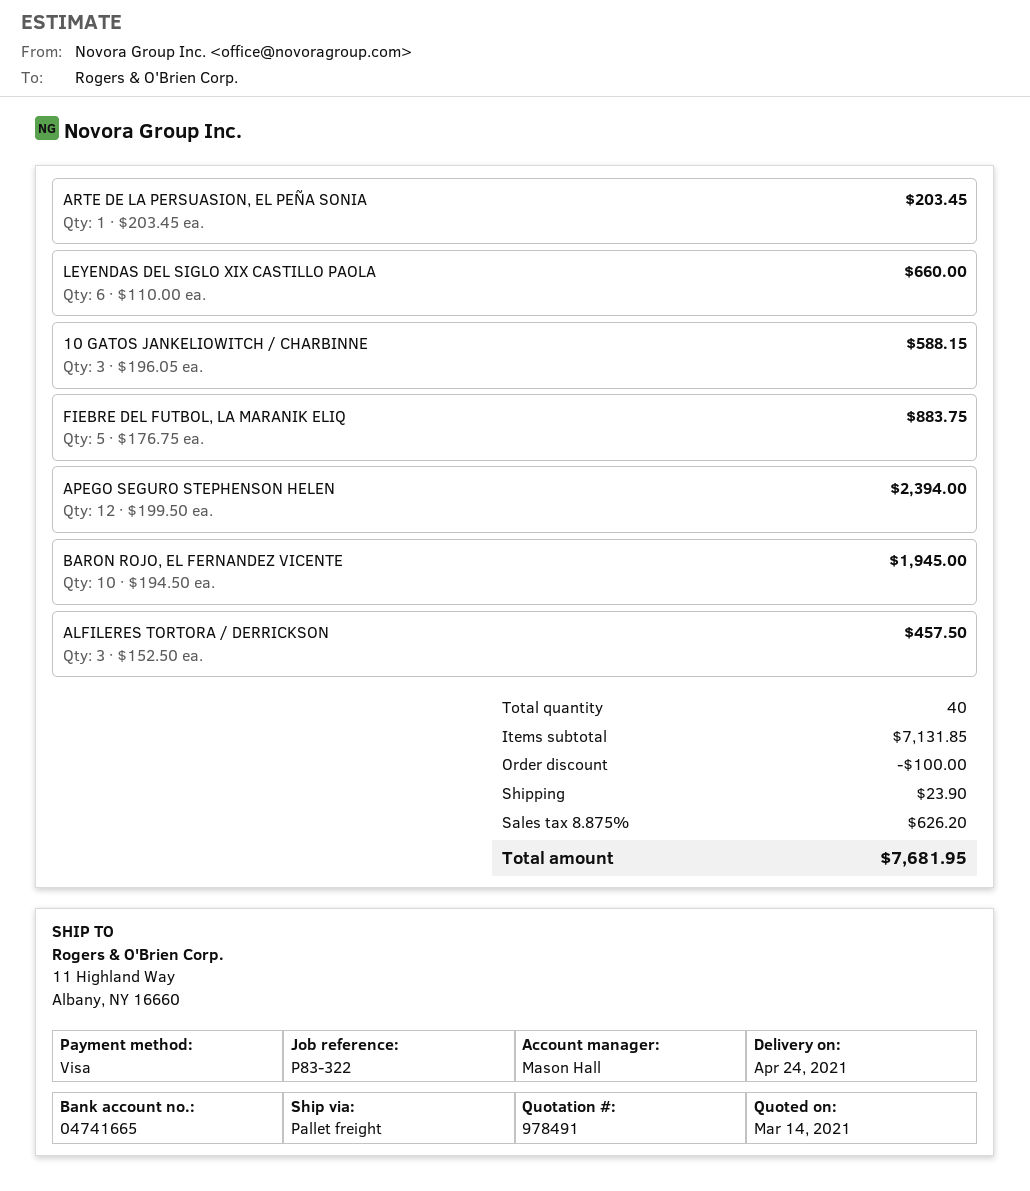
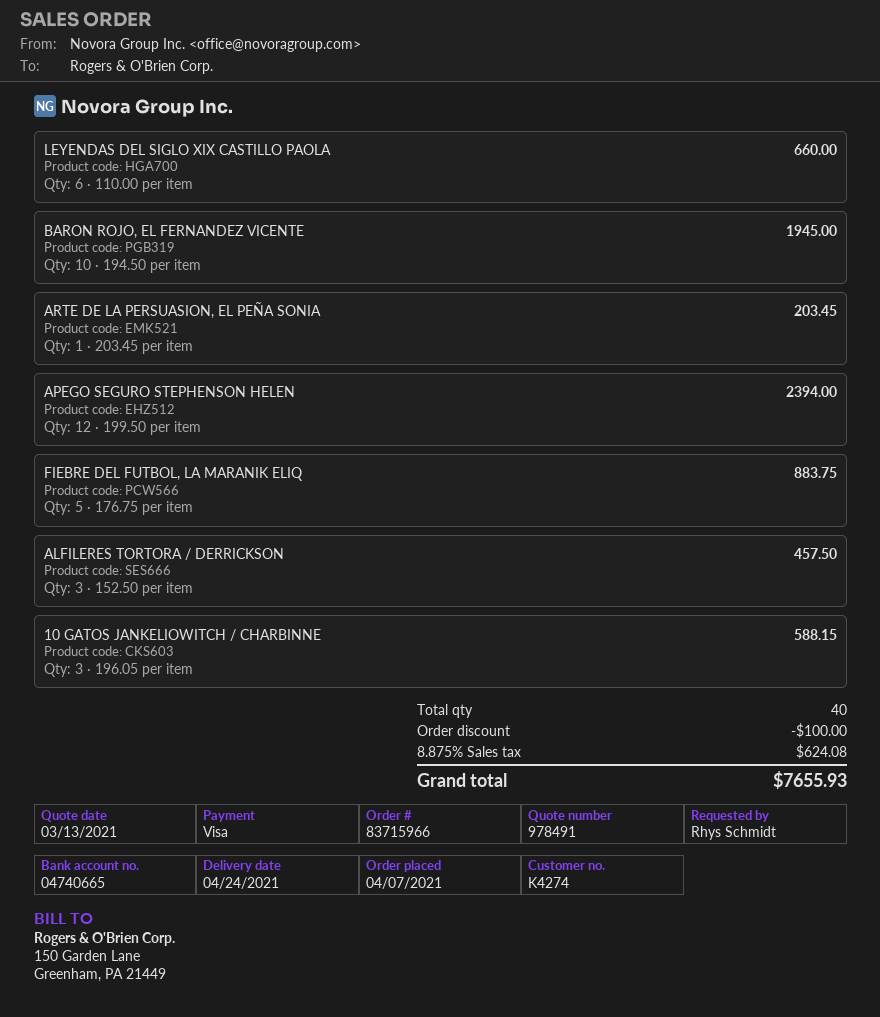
quote date: 2021-03-14 -> 2021-03-13
bank account: 04741665 -> 04740665
shipping: 23.90 -> none
tax: 8.875% = 626.20 -> 8.875% = 624.08
total: 7681.95 -> 7655.93

